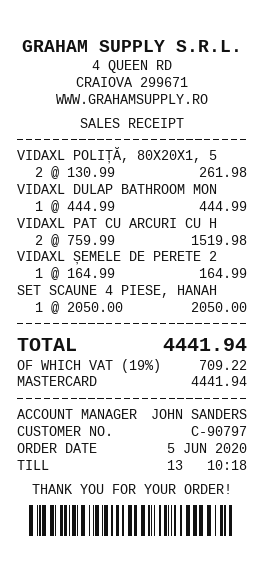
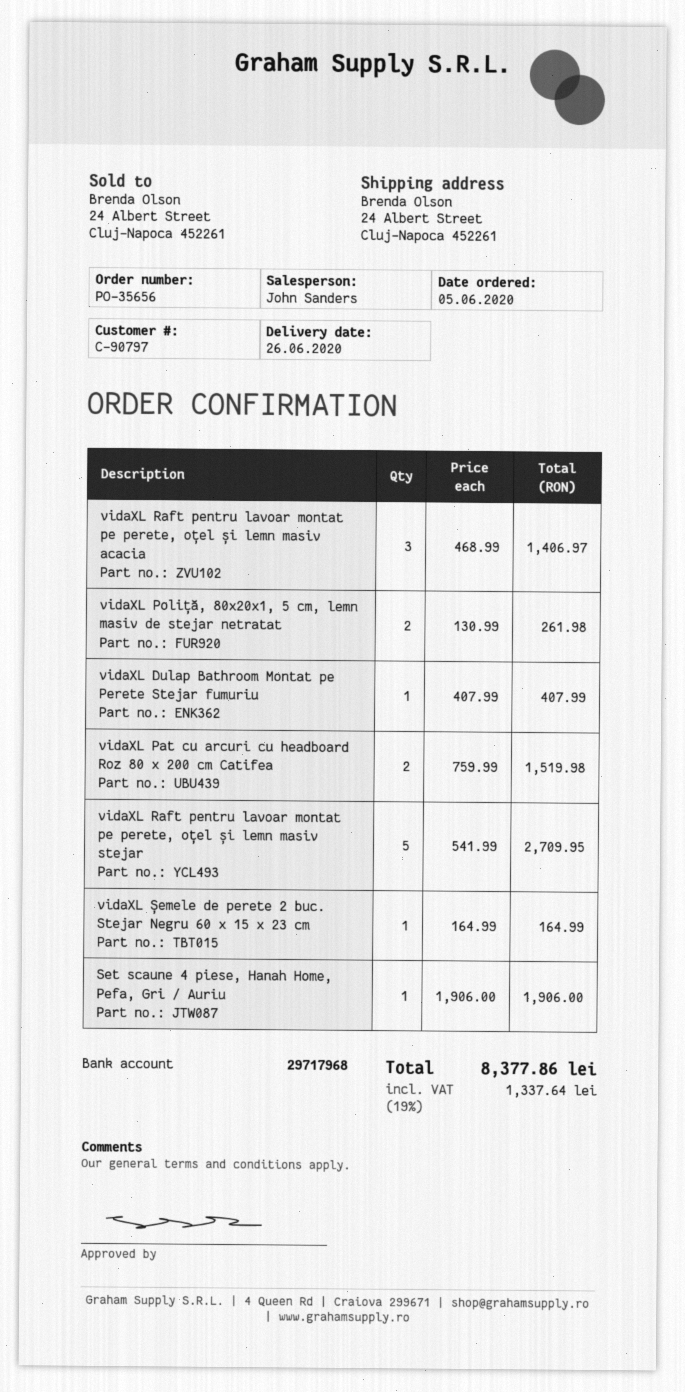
VIDAXL DULAP BATHROOM MON: 1 x 444.99 = 444.99 -> 1 x 407.99 = 407.99
SET SCAUNE 4 PIESE, HANAH: 1 x 2050.00 = 2050.00 -> 1 x 1906.00 = 1906.00
vidaXL Raft pentru lavoar montat pe perete, oțel și lemn masiv acacia: none -> 3 x 468.99 = 1406.97
vidaXL Raft pentru lavoar montat pe perete, oțel și lemn masiv stejar: none -> 5 x 541.99 = 2709.95
tax: 19% = 709.22 -> 19% = 1337.64
total: 4441.94 -> 8377.86

